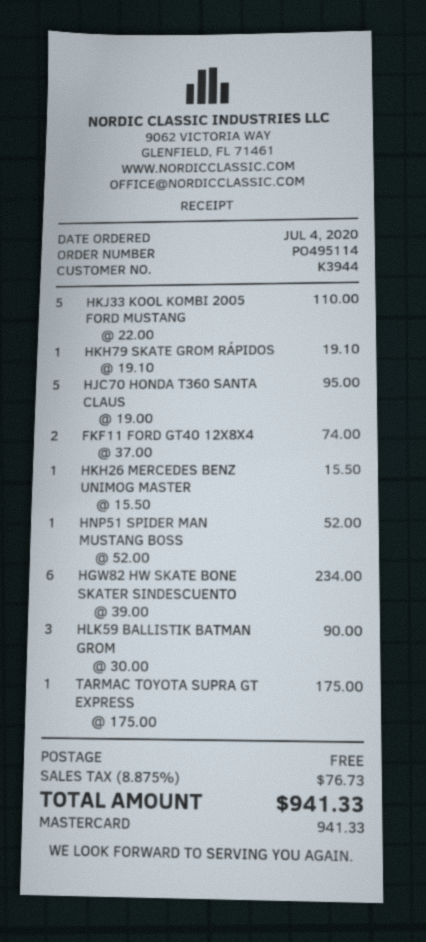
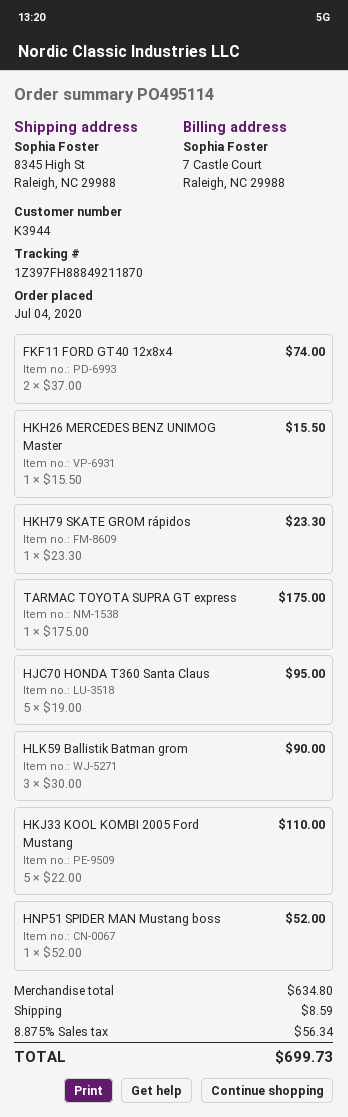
HKH79 SKATE GROM RÁPIDOS: 1 x 19.10 = 19.10 -> 1 x 23.30 = 23.30
HGW82 HW SKATE BONE SKATER SINDESCUENTO: 6 x 39.00 = 234.00 -> none
shipping: 0.00 -> 8.59
tax: 8.875% = 76.73 -> 8.875% = 56.34
total: 941.33 -> 699.73

